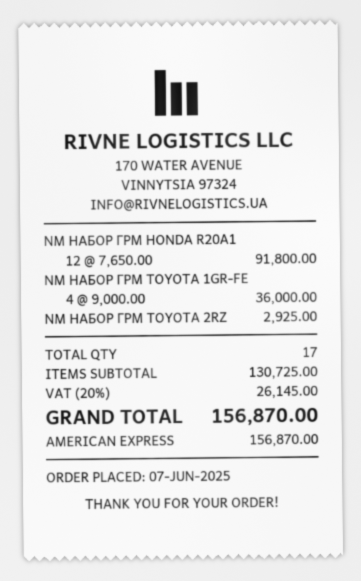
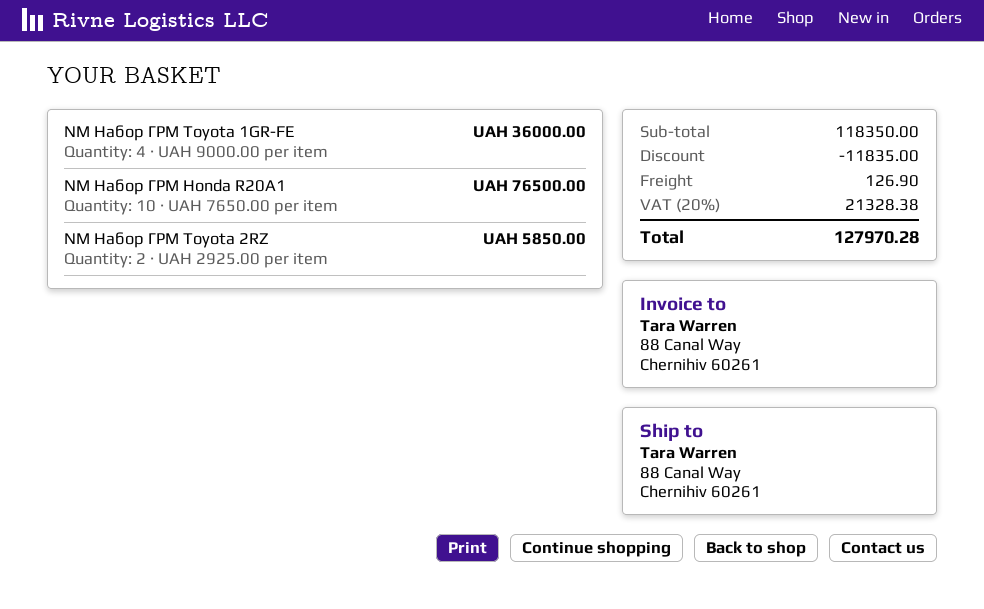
NM НАБОР ГРМ HONDA R20A1: 12 x 7650.00 = 91800.00 -> 10 x 7650.00 = 76500.00
NM НАБОР ГРМ TOYOTA 2RZ: 1 x 2925.00 = 2925.00 -> 2 x 2925.00 = 5850.00
subtotal: 130725.00 -> 118350.00
discount: none -> 11835.00
shipping: none -> 126.90
tax: 20% = 26145.00 -> 20% = 21328.38
total: 156870.00 -> 127970.28

